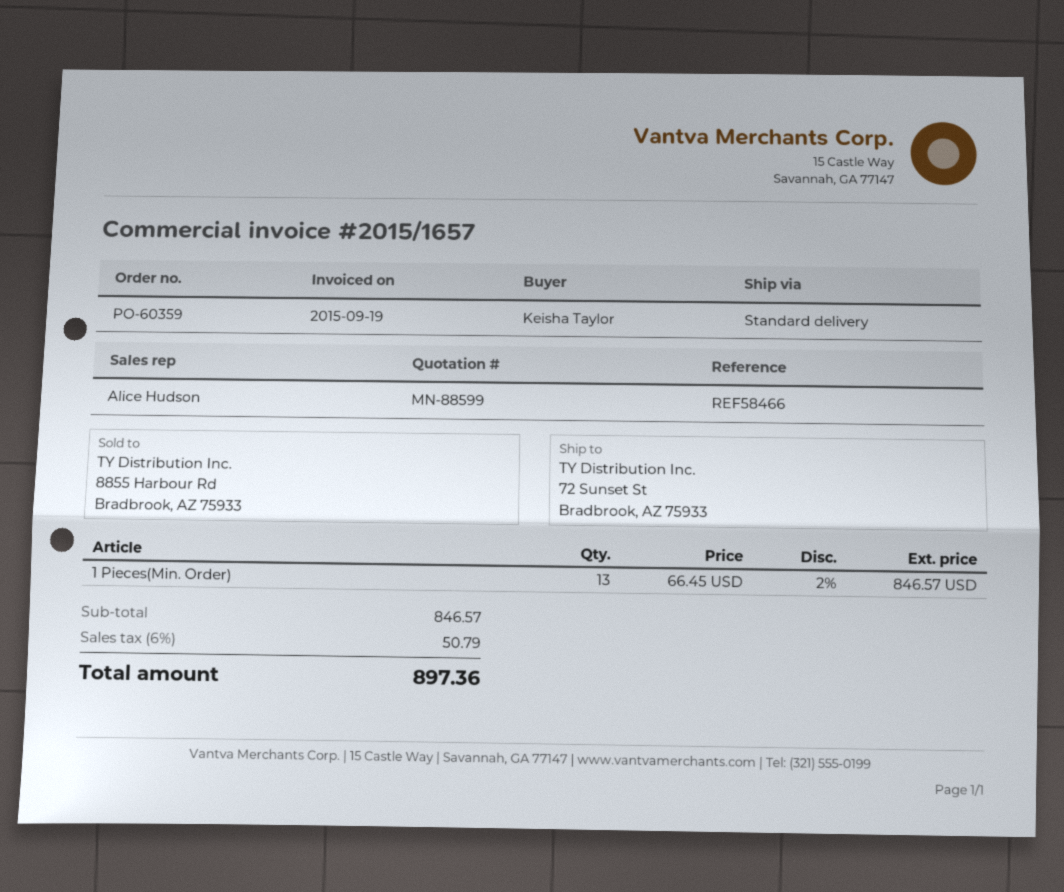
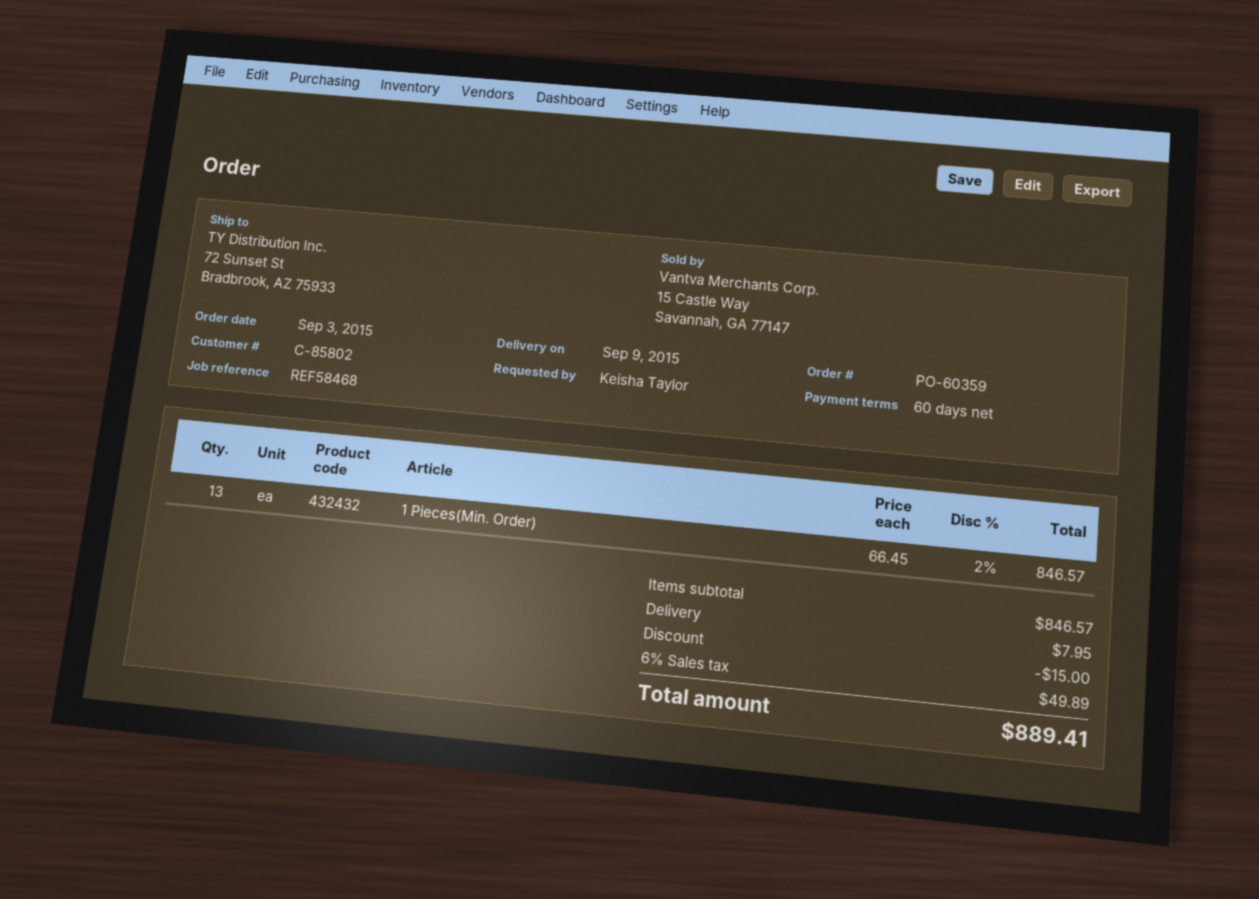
reference: REF58466 -> REF58468
discount: none -> 15.00
shipping: none -> 7.95
tax: 6% = 50.79 -> 6% = 49.89
total: 897.36 -> 889.41

